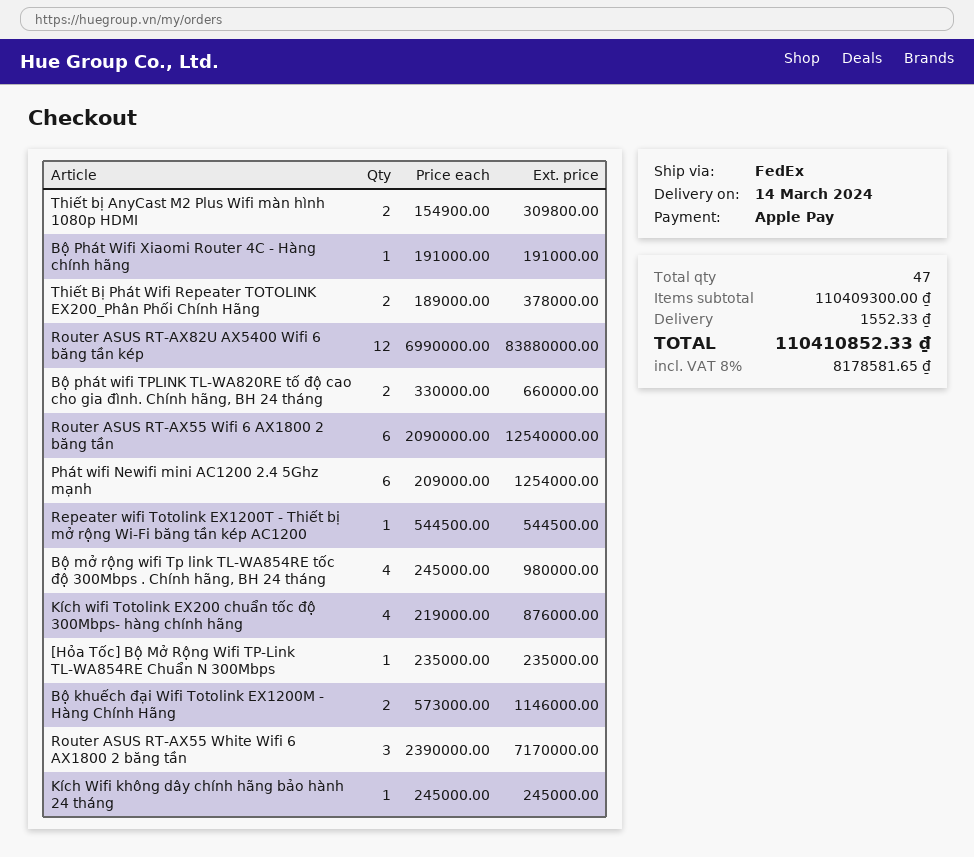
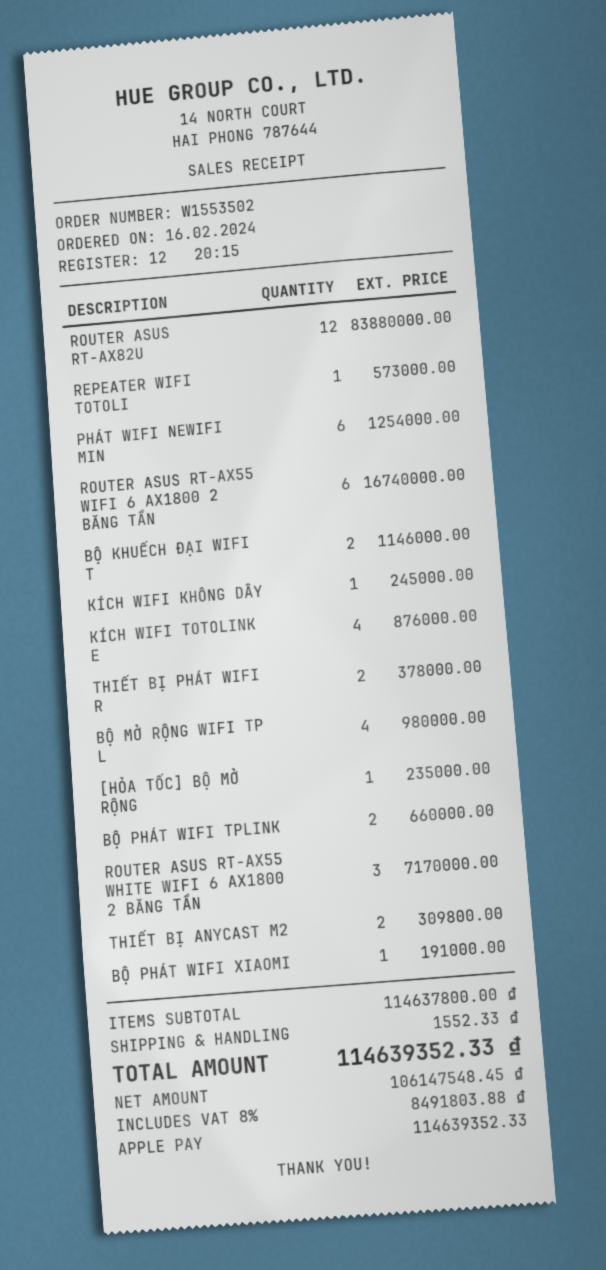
Router ASUS RT-AX55 Wifi 6 AX1800 2 băng tần: 6 for 12540000.00 -> 6 for 16740000.00
Repeater wifi Totolink EX1200T - Thiết bị mở rộng Wi-Fi băng tần kép AC1200: 1 for 544500.00 -> 1 for 573000.00
subtotal: 110409300.00 -> 114637800.00
tax: 8% = 8178581.65 -> 8% = 8491803.88
total: 110410852.33 -> 114639352.33

